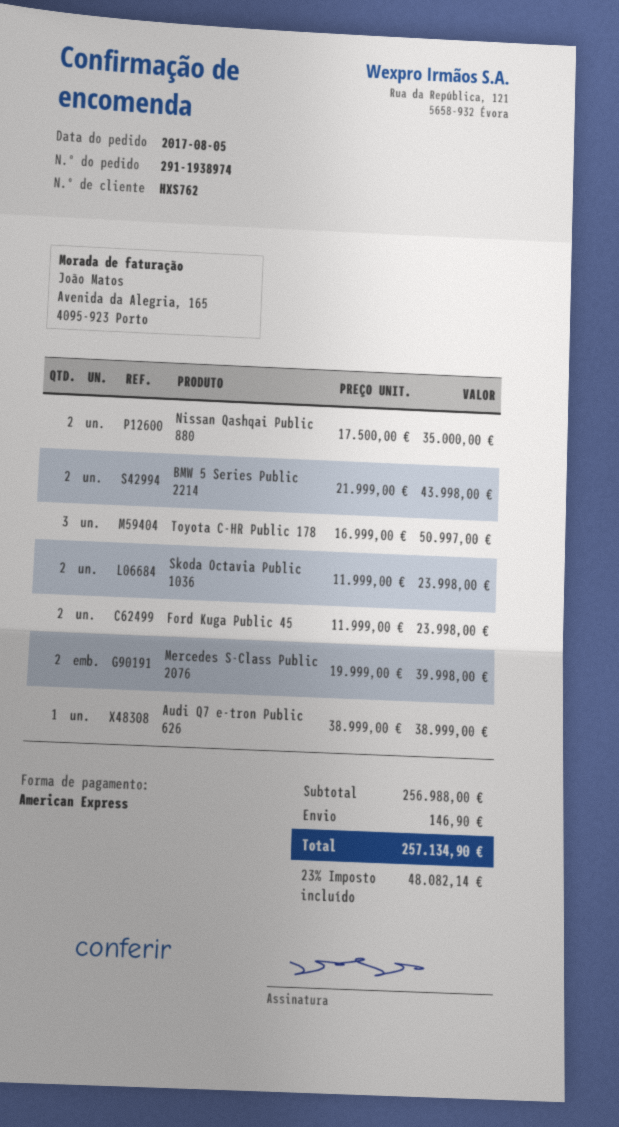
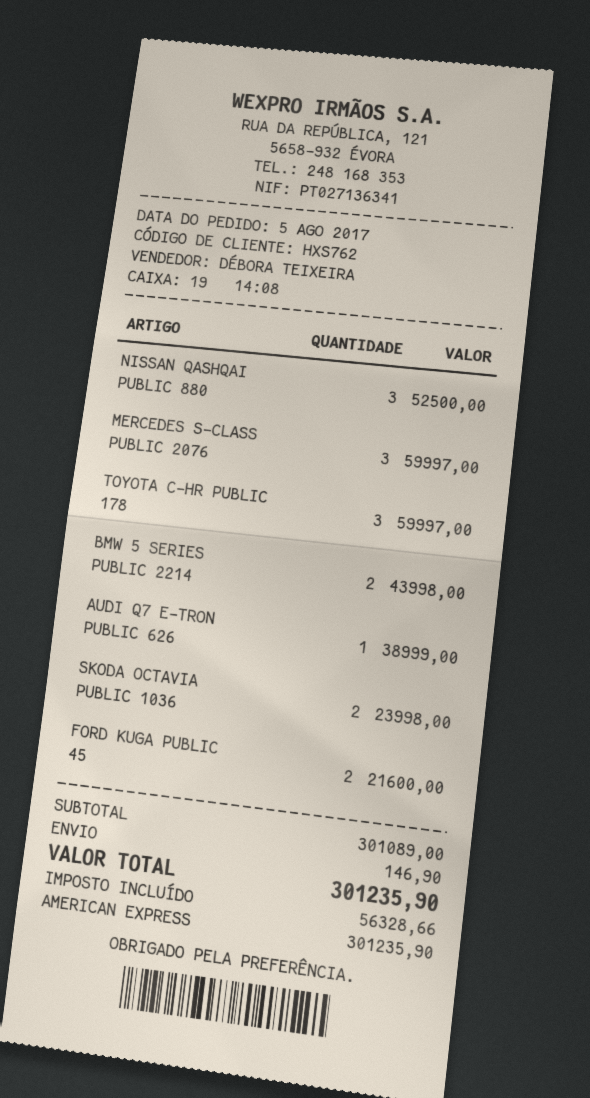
Nissan Qashqai Public 880: 2 for 35000.00 -> 3 for 52500.00
Toyota C-HR Public 178: 3 for 50997.00 -> 3 for 59997.00
Ford Kuga Public 45: 2 for 23998.00 -> 2 for 21600.00
Mercedes S-Class Public 2076: 2 for 39998.00 -> 3 for 59997.00
subtotal: 256988.00 -> 301089.00
tax: 48082.14 -> 56328.66
total: 257134.90 -> 301235.90

